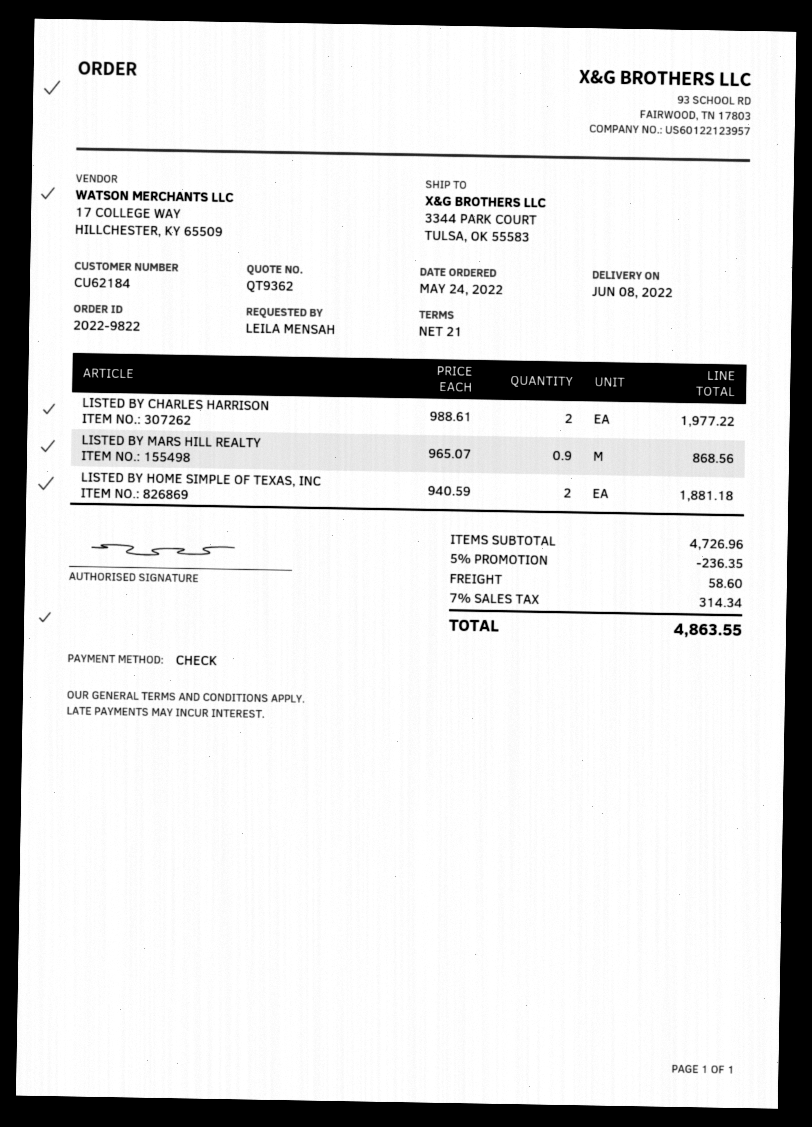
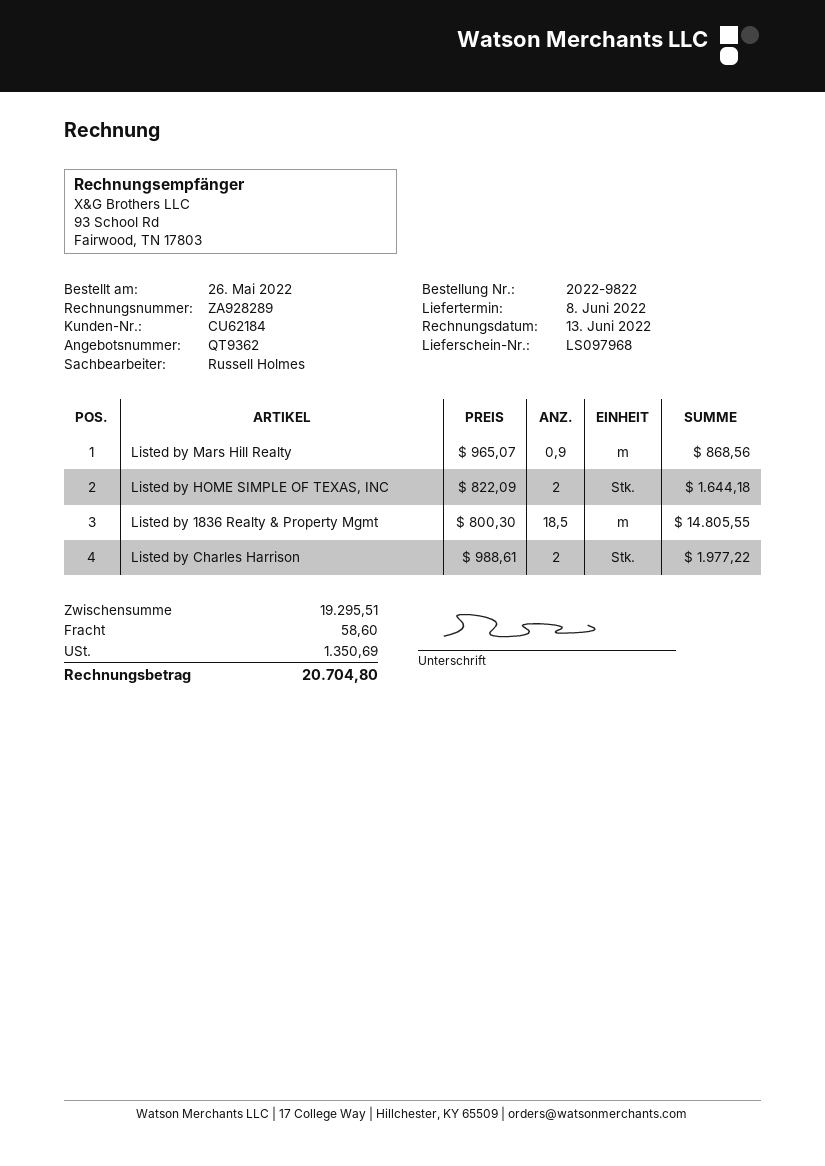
order date: 2022-05-24 -> 2022-05-26
LISTED BY HOME SIMPLE OF TEXAS, INC: 2 x 940.59 = 1881.18 -> 2 x 822.09 = 1644.18
Listed by 1836 Realty & Property Mgmt: none -> 18.5 x 800.30 = 14805.55
subtotal: 4726.96 -> 19295.51
discount: 5% = 236.35 -> none
tax: 314.34 -> 1350.69
total: 4863.55 -> 20704.80

